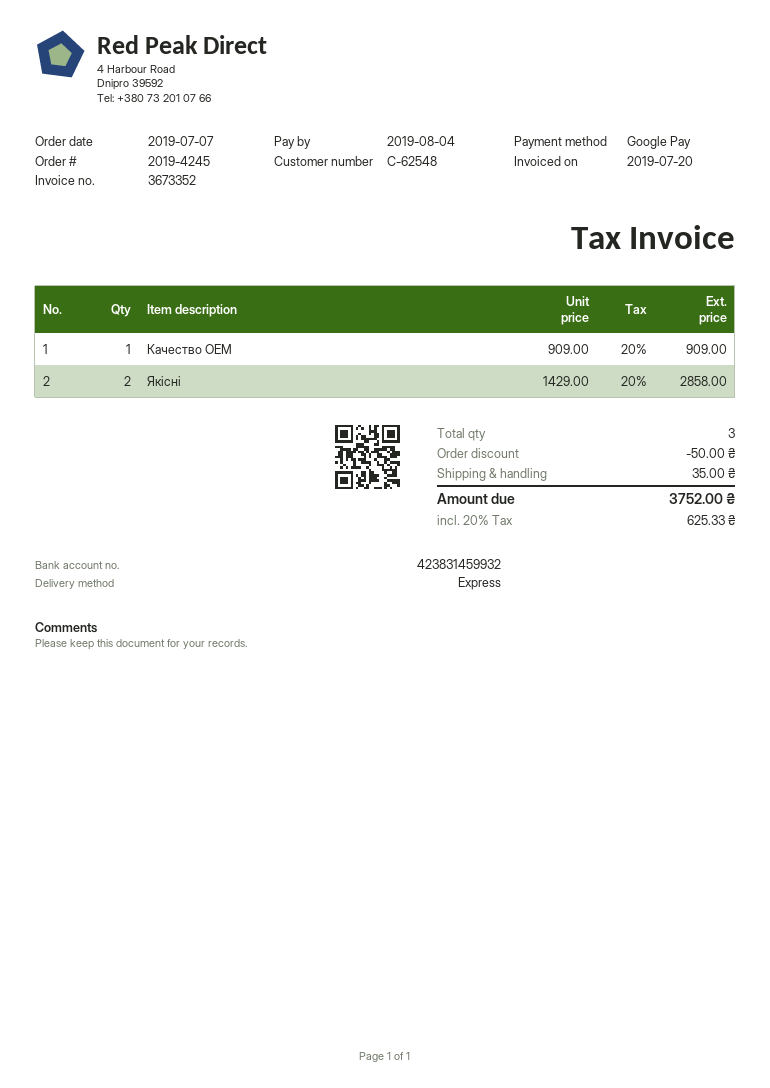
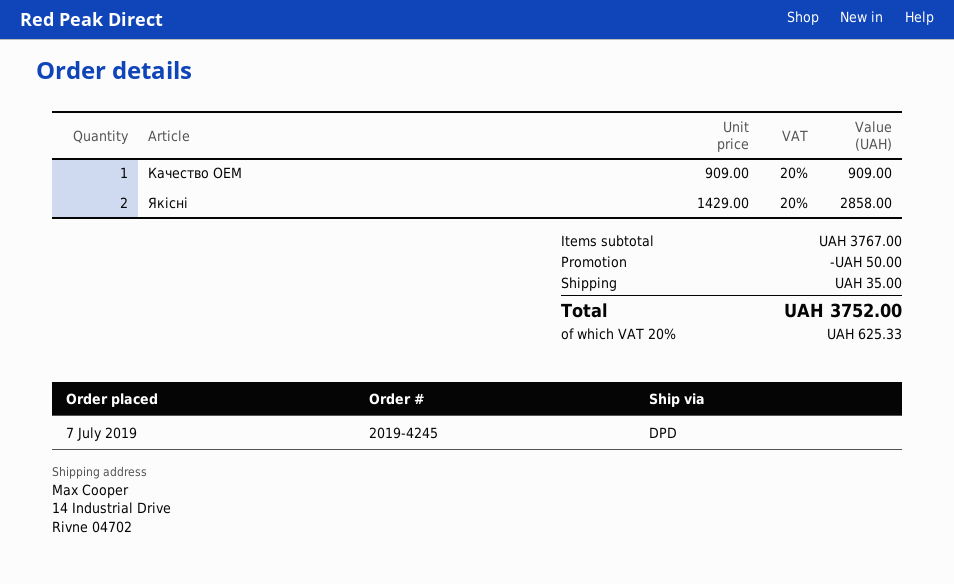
shipping method: express -> DPD

